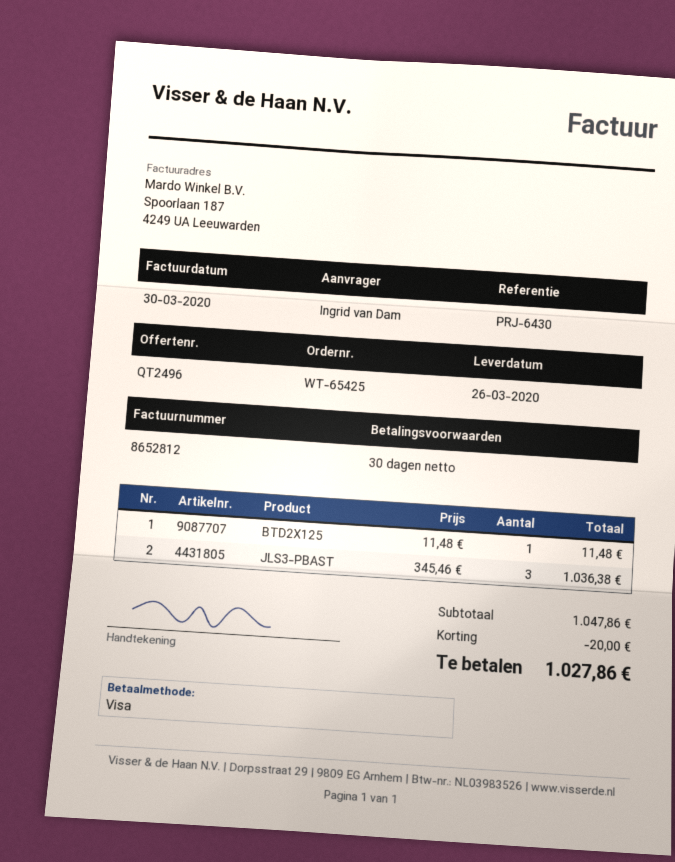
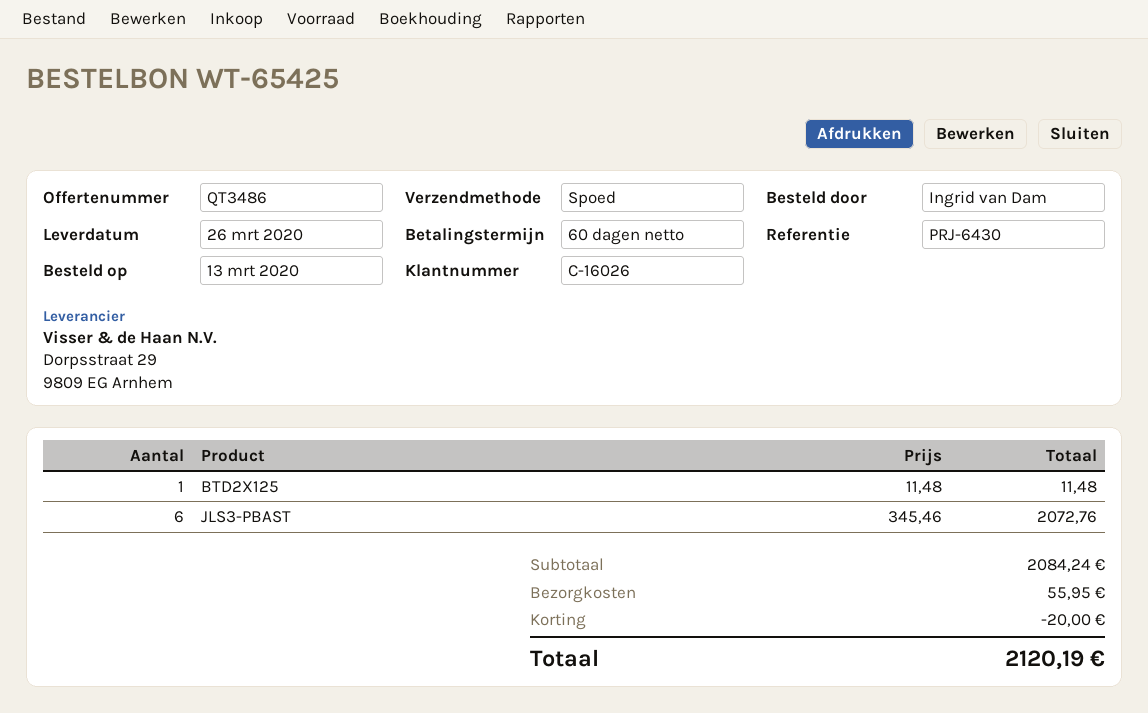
quote number: QT2496 -> QT3486
payment terms: 30 days -> 60 days
JLS3-PBAST: 3 x 345.46 = 1036.38 -> 6 x 345.46 = 2072.76
subtotal: 1047.86 -> 2084.24
shipping: none -> 55.95
total: 1027.86 -> 2120.19

